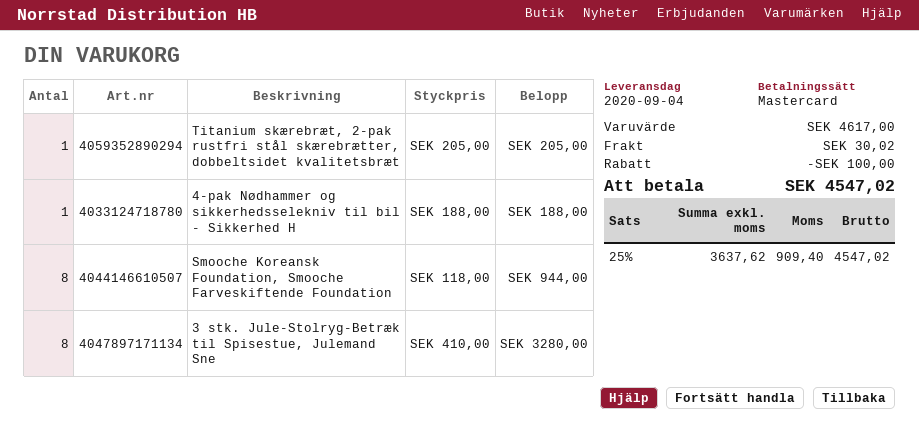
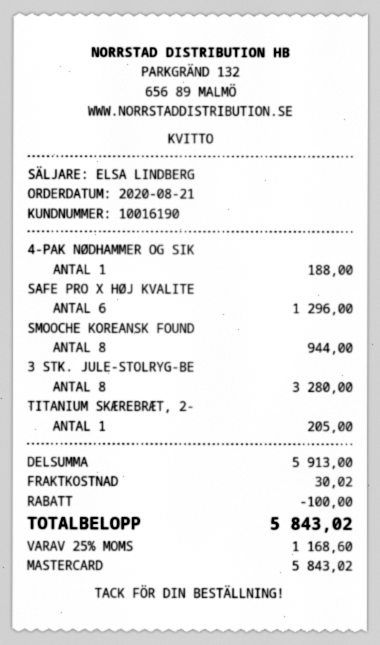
SAFE PRO X HØJ KVALITE: none -> 6 for 1296.00
subtotal: 4617.00 -> 5913.00
tax: 25% = 909.40 -> 25% = 1168.60
total: 4547.02 -> 5843.02

